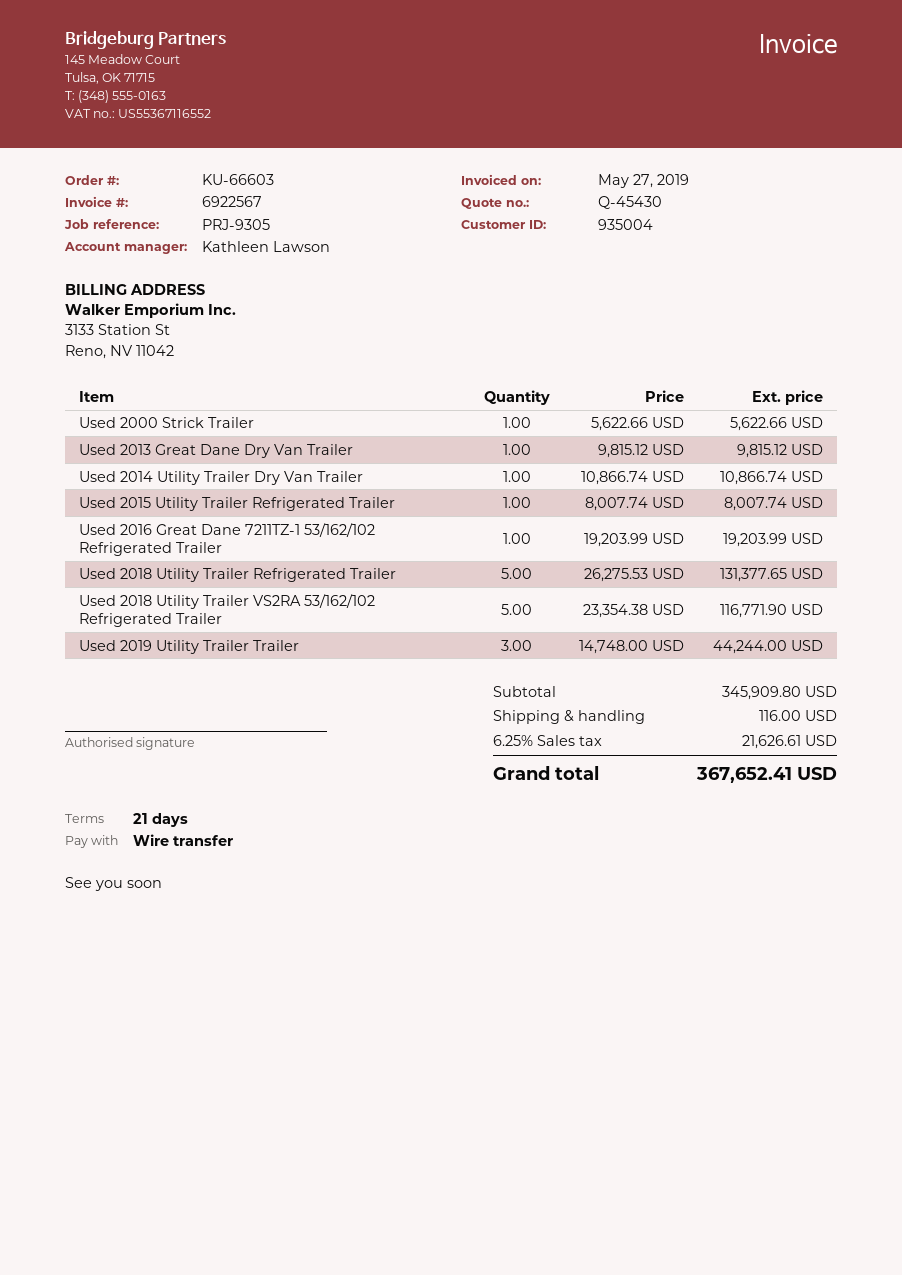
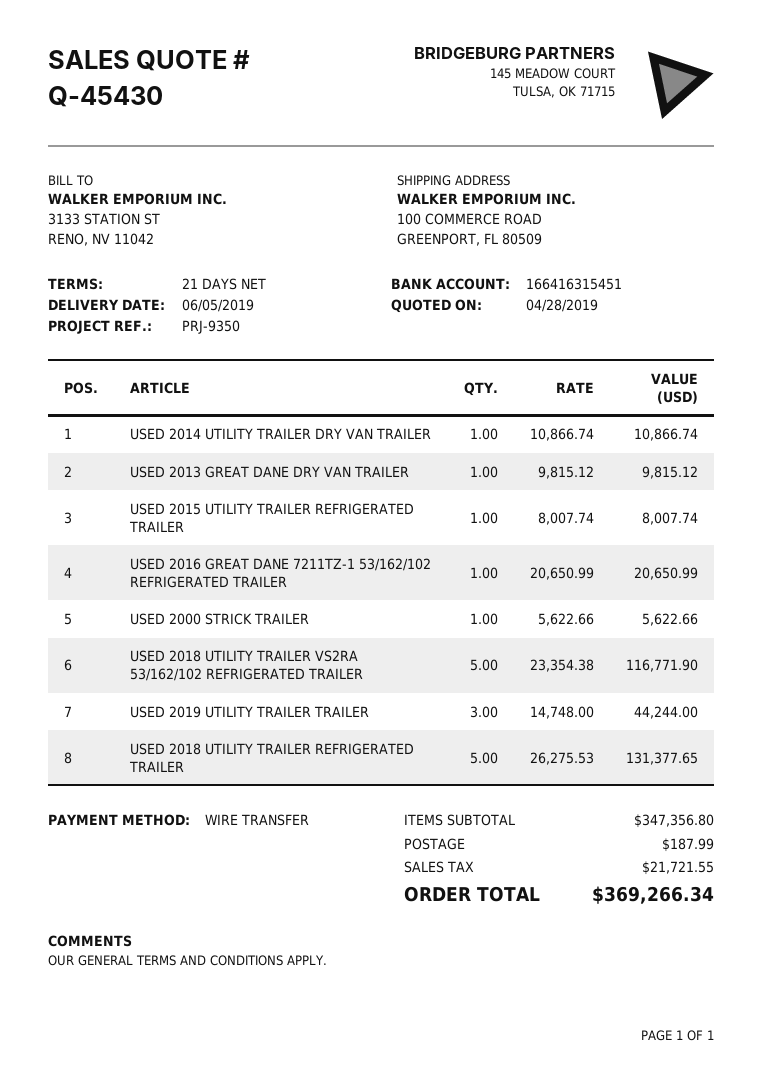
reference: PRJ-9305 -> PRJ-9350
Used 2016 Great Dane 7211TZ-1 53/162/102 Refrigerated Trailer: 1 x 19203.99 = 19203.99 -> 1 x 20650.99 = 20650.99
subtotal: 345909.80 -> 347356.80
shipping: 116.00 -> 187.99
tax: 21626.61 -> 21721.55
total: 367652.41 -> 369266.34

